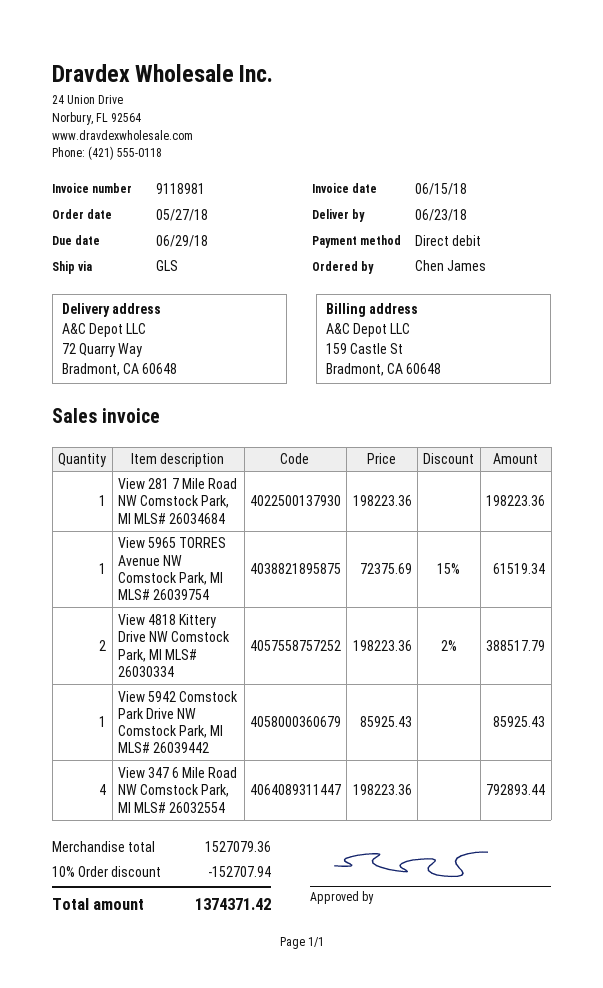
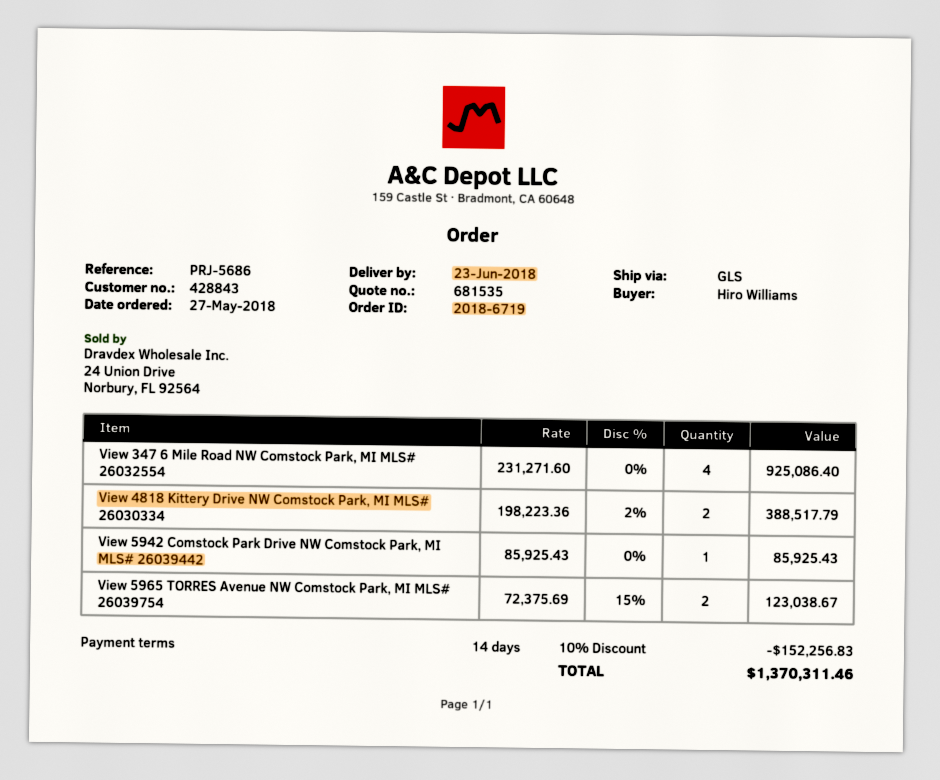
ordered by: Chen James -> Hiro Williams
View 281 7 Mile Road NW Comstock Park, MI MLS# 26034684: 1 x 198223.36 = 198223.36 -> none
View 5965 TORRES Avenue NW Comstock Park, MI MLS# 26039754: 1 x 72375.69 - 15% = 61519.34 -> 2 x 72375.69 - 15% = 123038.67
View 347 6 Mile Road NW Comstock Park, MI MLS# 26032554: 4 x 198223.36 = 792893.44 -> 4 x 231271.60 = 925086.40
discount: 10% = 152707.94 -> 10% = 152256.83
total: 1374371.42 -> 1370311.46

